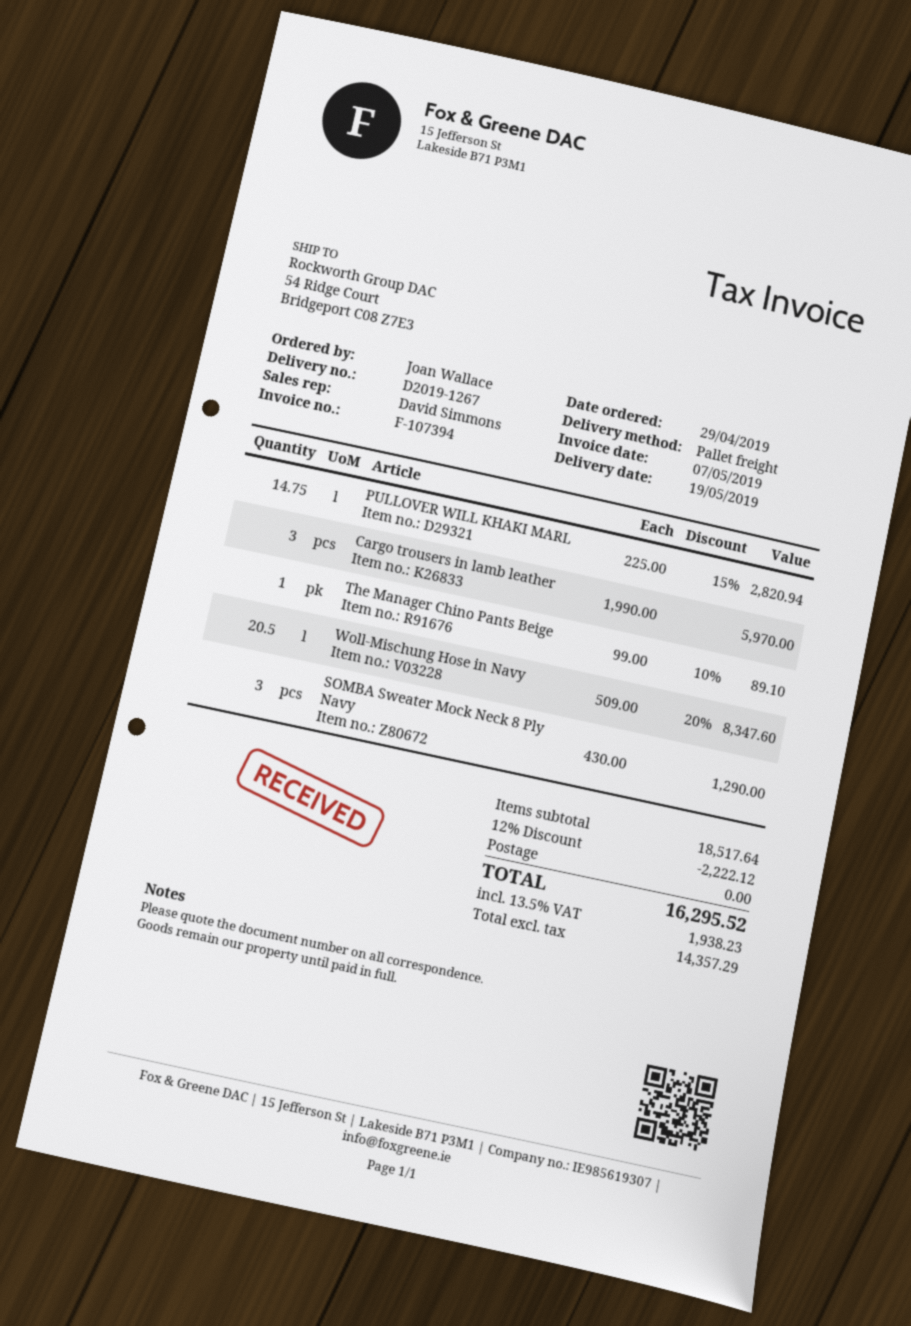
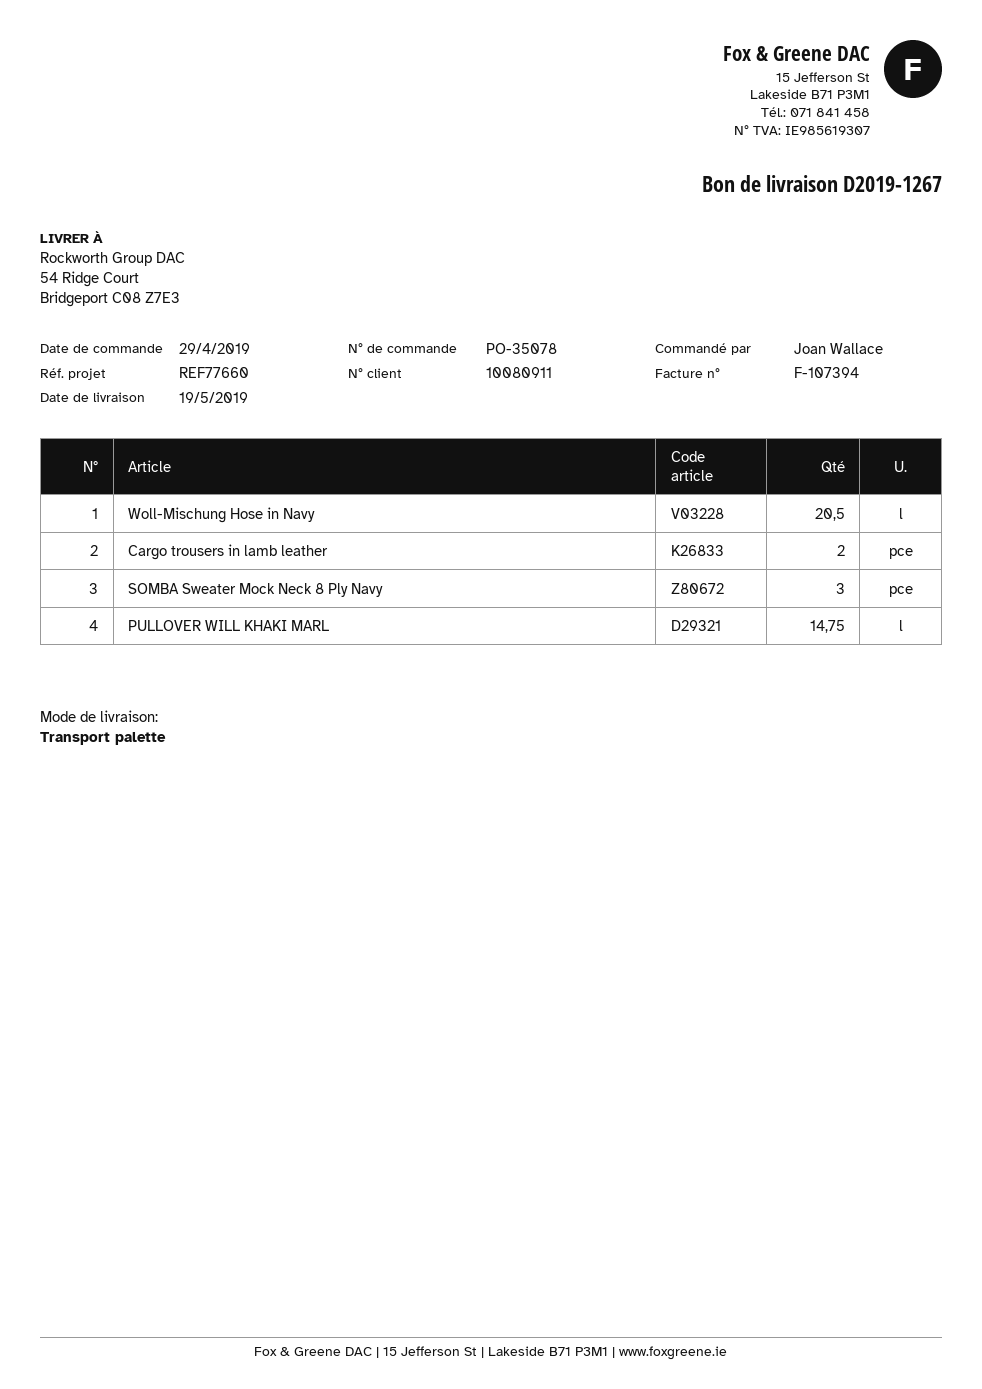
Cargo trousers in lamb leather: 3 -> 2
The Manager Chino Pants Beige: 1 -> none

